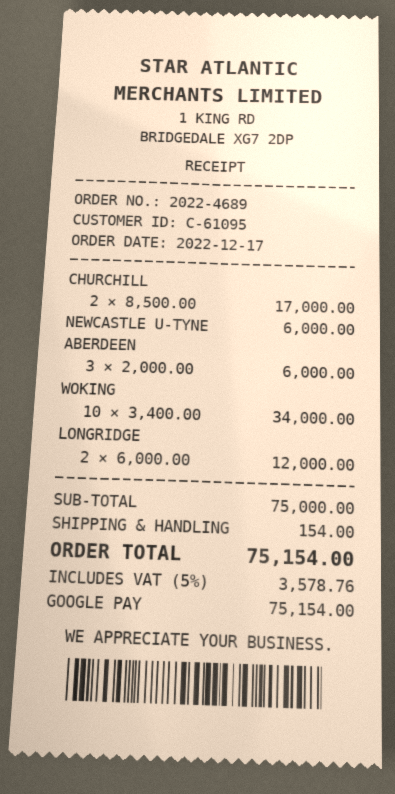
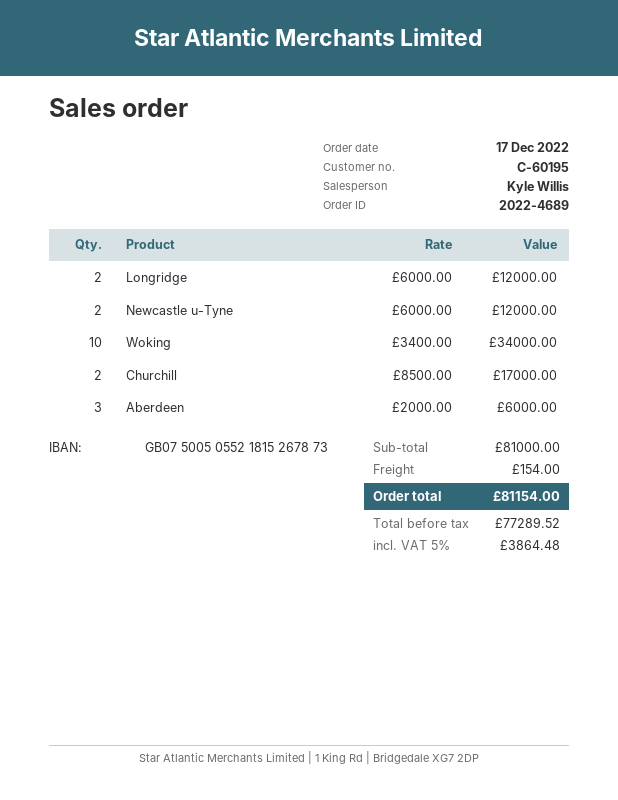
customer number: C-61095 -> C-60195
NEWCASTLE U-TYNE: 1 x 6000.00 = 6000.00 -> 2 x 6000.00 = 12000.00
subtotal: 75000.00 -> 81000.00
tax: 5% = 3578.76 -> 5% = 3864.48
total: 75154.00 -> 81154.00

